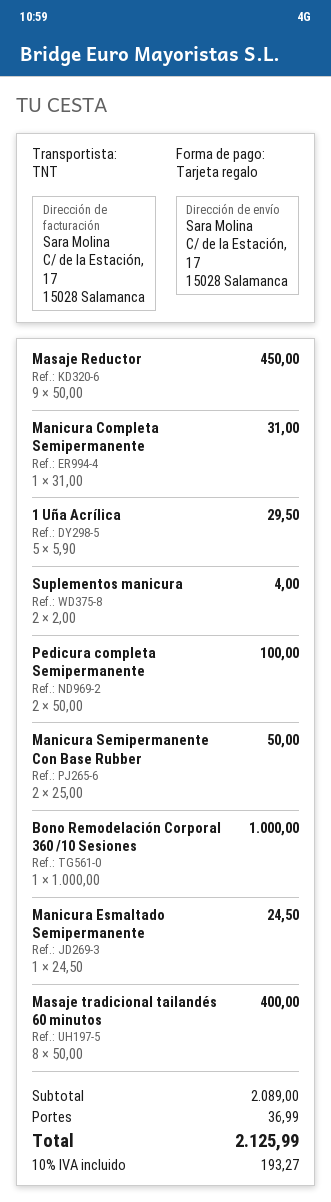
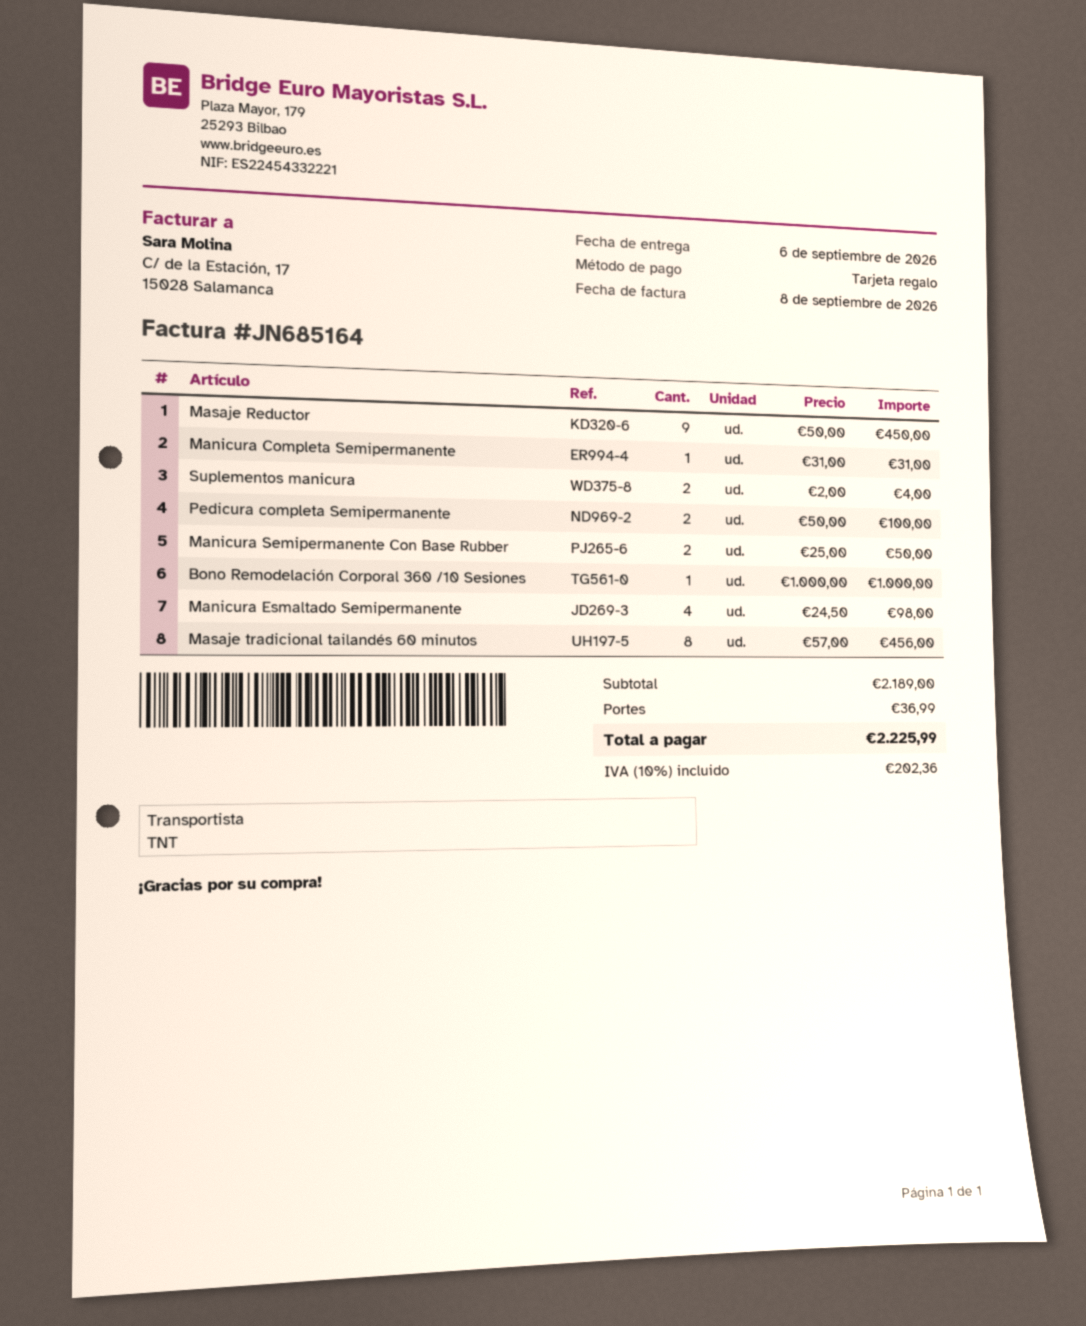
1 Uña Acrílica: 5 x 5.90 = 29.50 -> none
Manicura Esmaltado Semipermanente: 1 x 24.50 = 24.50 -> 4 x 24.50 = 98.00
Masaje tradicional tailandés 60 minutos: 8 x 50.00 = 400.00 -> 8 x 57.00 = 456.00
subtotal: 2089.00 -> 2189.00
tax: 10% = 193.27 -> 10% = 202.36
total: 2125.99 -> 2225.99

